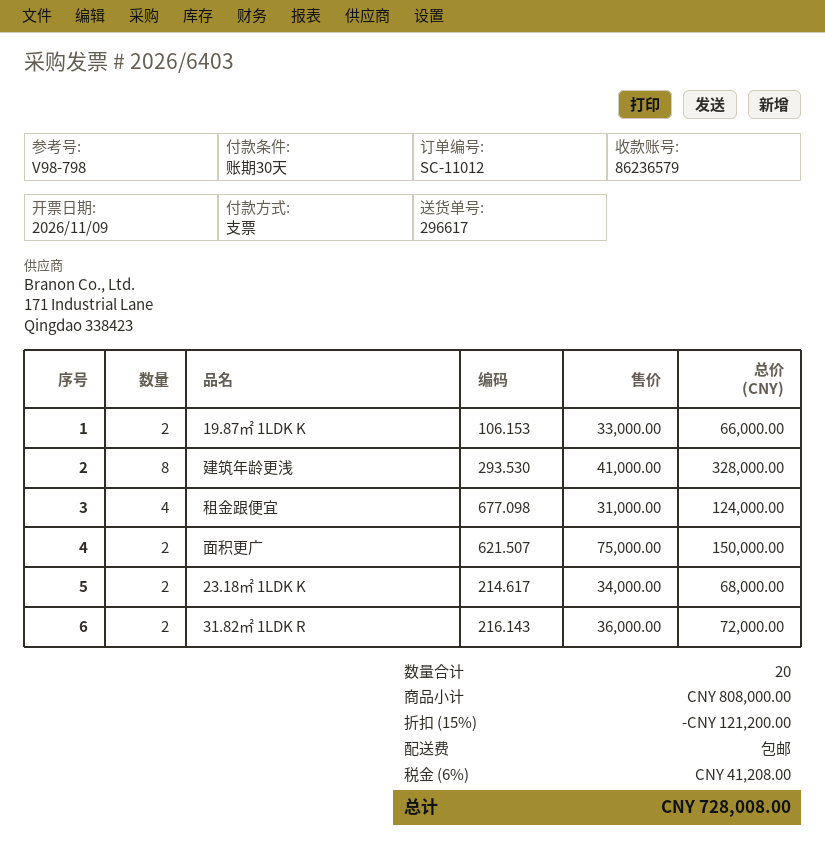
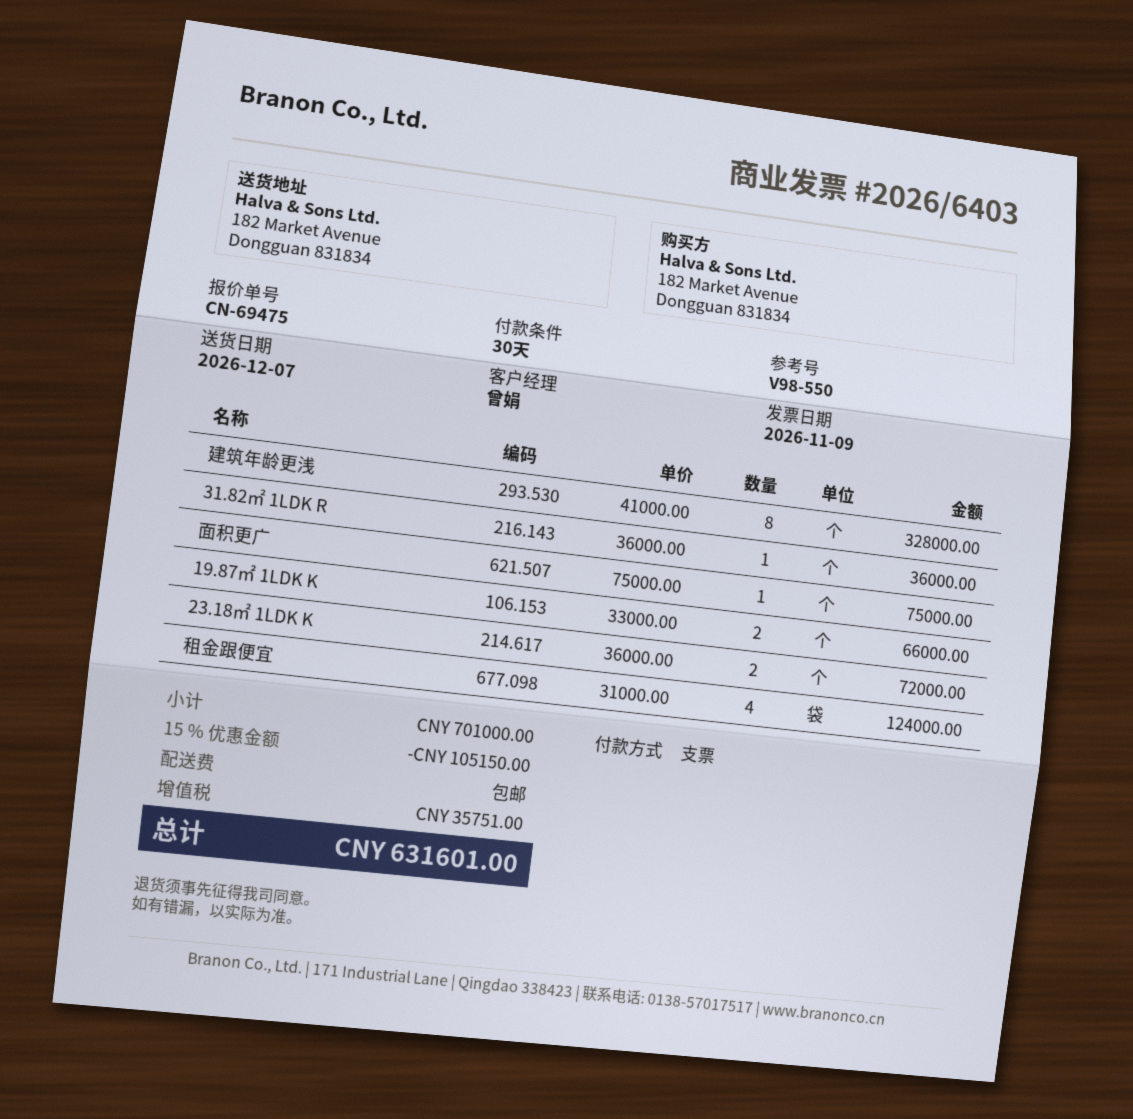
reference: V98-798 -> V98-550
面积更广: 2 x 75000.00 = 150000.00 -> 1 x 75000.00 = 75000.00
23.18㎡ 1LDK K: 2 x 34000.00 = 68000.00 -> 2 x 36000.00 = 72000.00
31.82㎡ 1LDK R: 2 x 36000.00 = 72000.00 -> 1 x 36000.00 = 36000.00
subtotal: 808000.00 -> 701000.00
discount: 15% = 121200.00 -> 15% = 105150.00
tax: 41208.00 -> 35751.00
total: 728008.00 -> 631601.00

